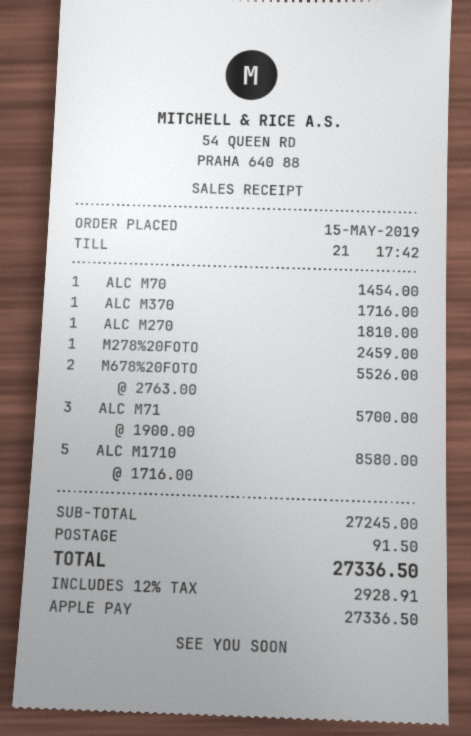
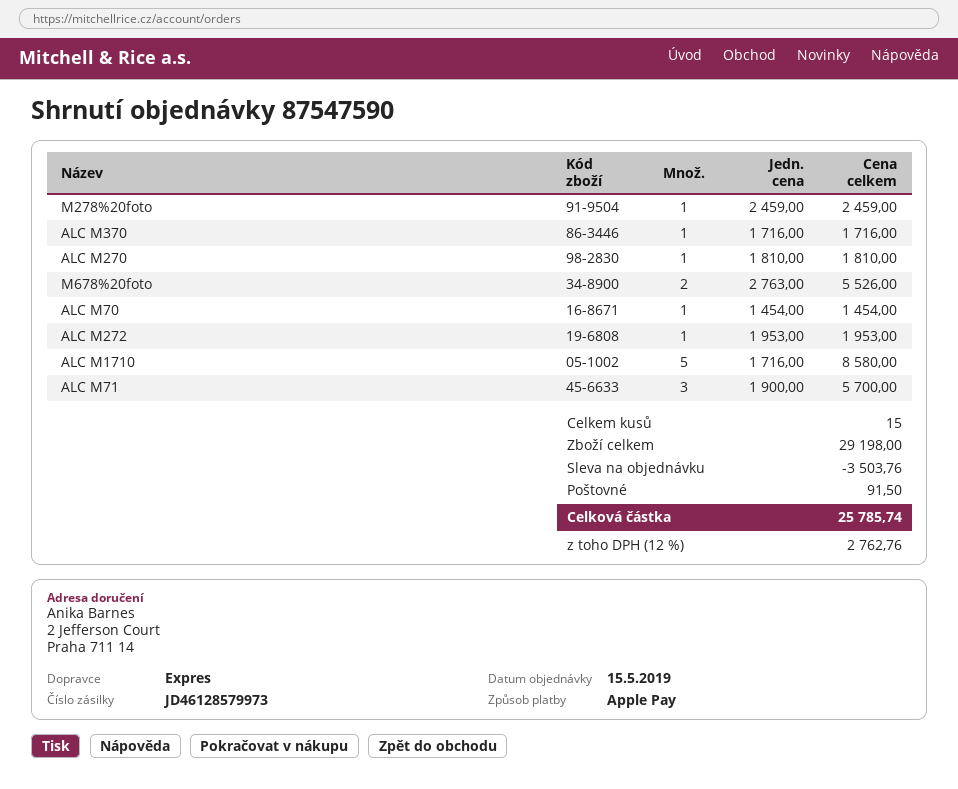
ALC M272: none -> 1 x 1953.00 = 1953.00
subtotal: 27245.00 -> 29198.00
discount: none -> 3503.76
tax: 12% = 2928.91 -> 12% = 2762.76
total: 27336.50 -> 25785.74

